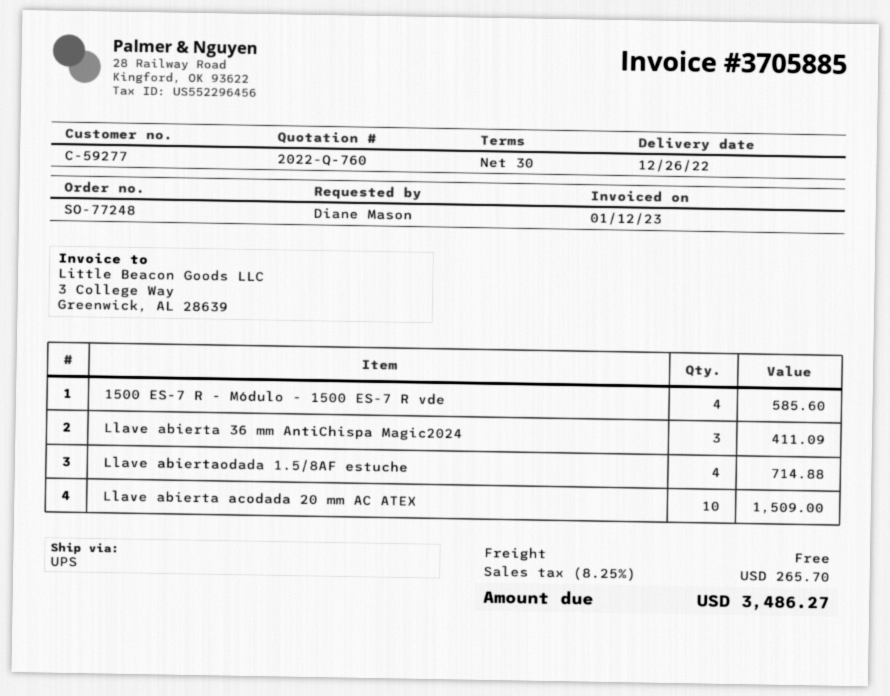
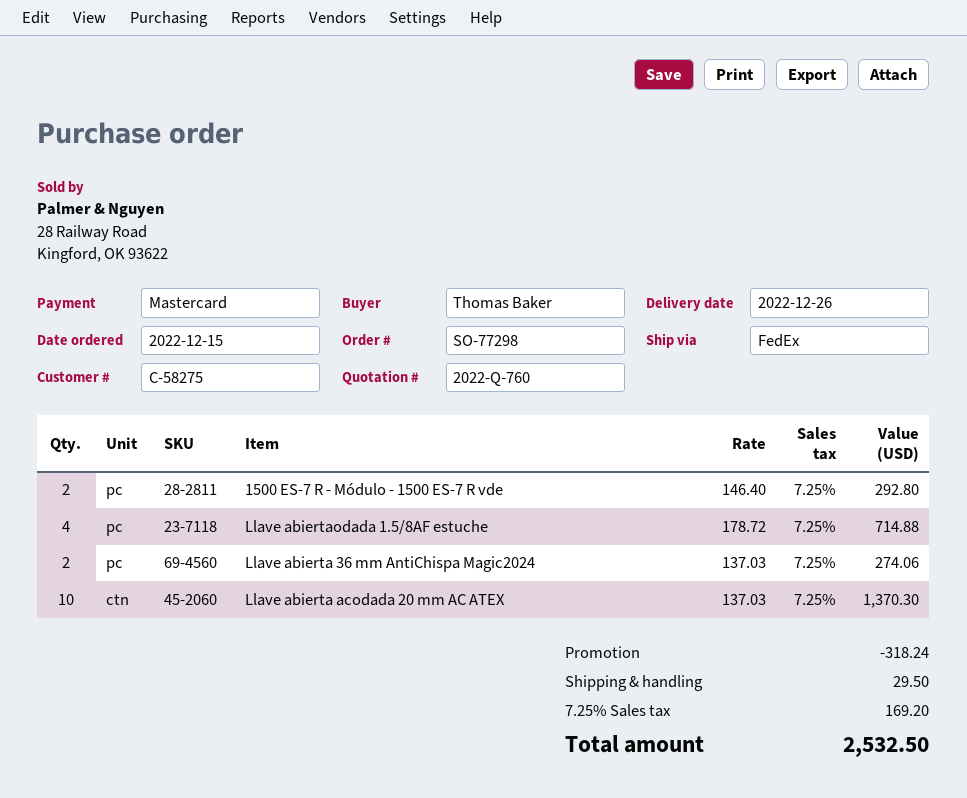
order number: SO-77248 -> SO-77298
customer number: C-59277 -> C-58275
ordered by: Diane Mason -> Thomas Baker
shipping method: UPS -> FedEx
1500 ES-7 R - Módulo - 1500 ES-7 R vde: 4 for 585.60 -> 2 for 292.80
Llave abierta 36 mm AntiChispa Magic2024: 3 for 411.09 -> 2 for 274.06
Llave abierta acodada 20 mm AC ATEX: 10 for 1509.00 -> 10 for 1370.30
discount: none -> 318.24
shipping: 0.00 -> 29.50
tax: 8.25% = 265.70 -> 7.25% = 169.20
total: 3486.27 -> 2532.50

